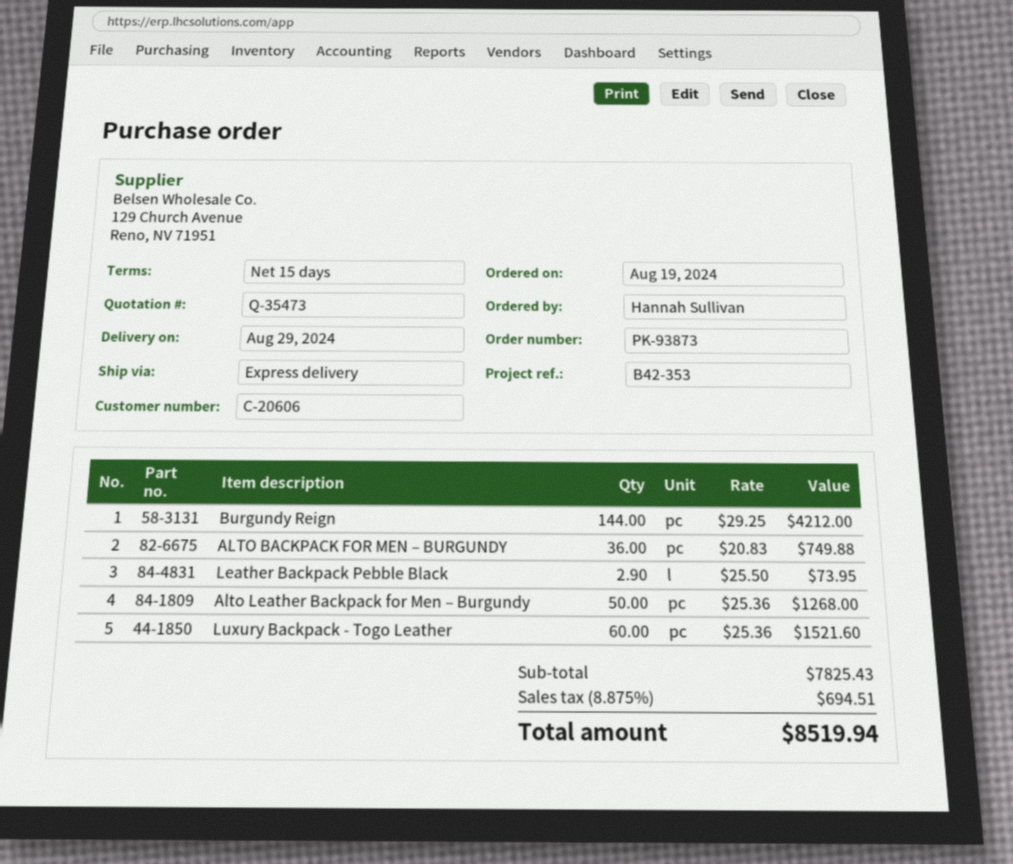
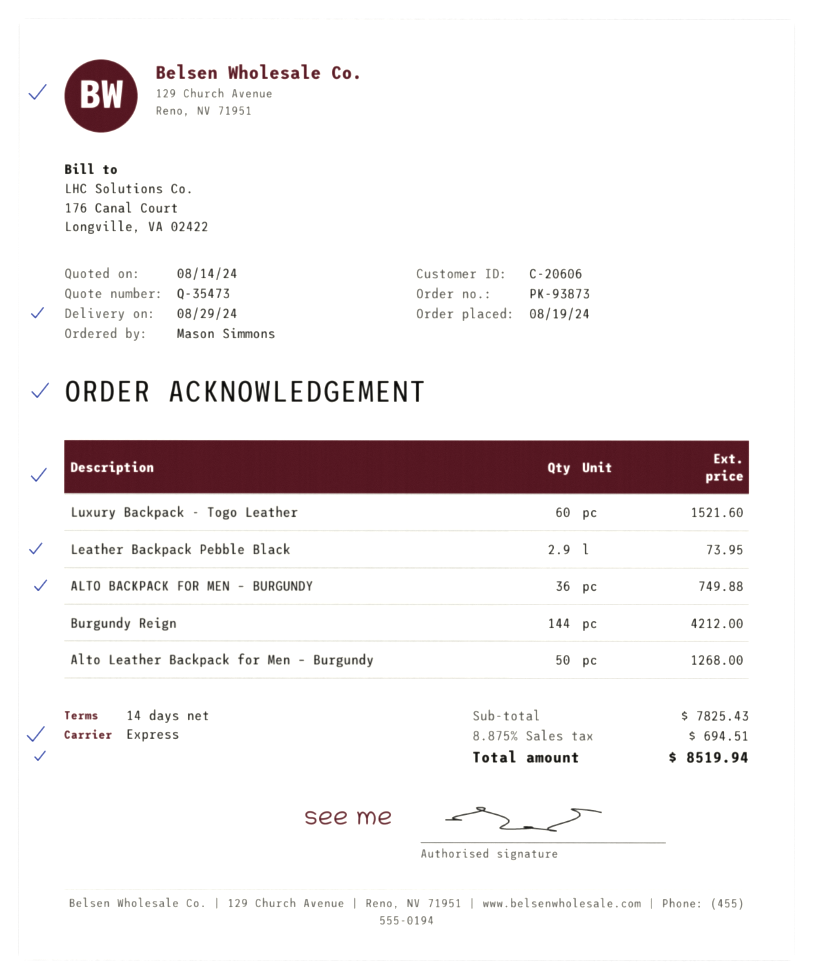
payment terms: 15 days -> 14 days
ordered by: Hannah Sullivan -> Mason Simmons

